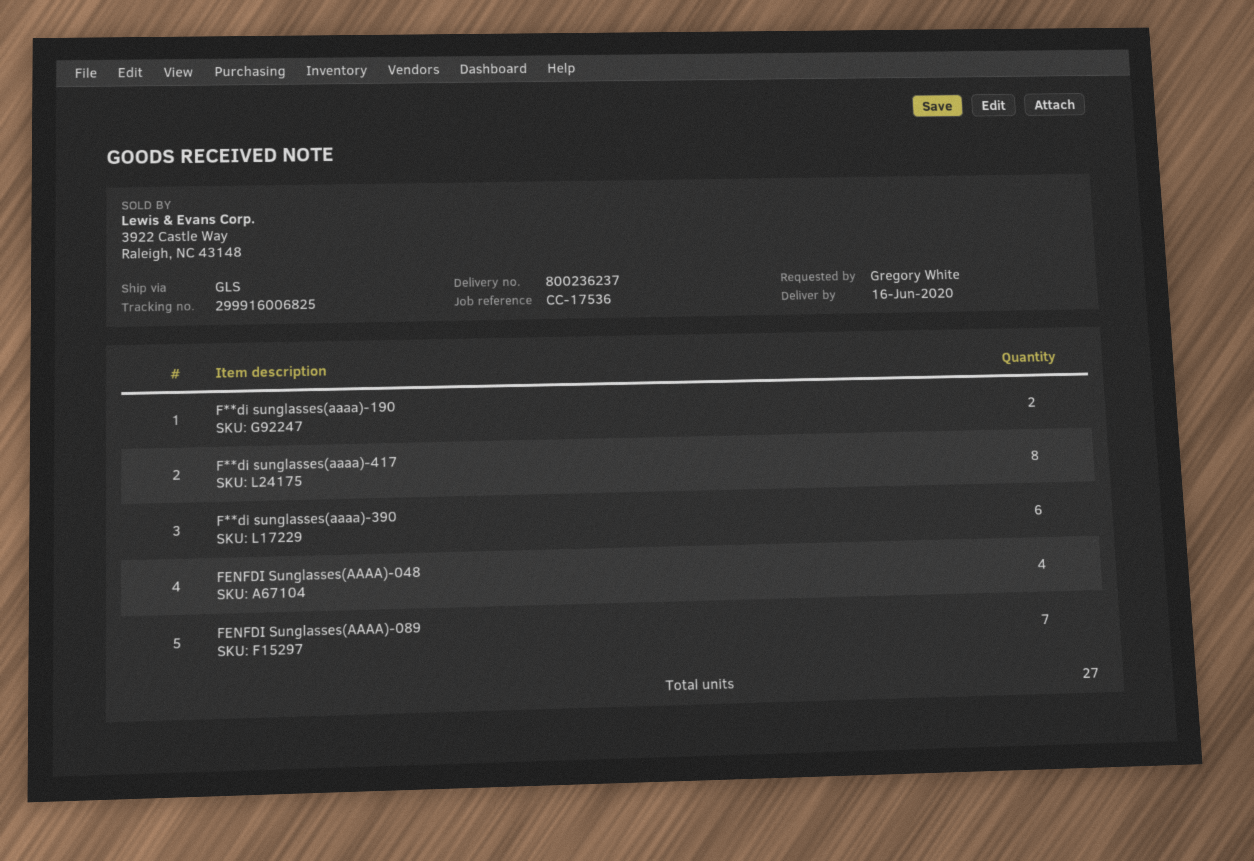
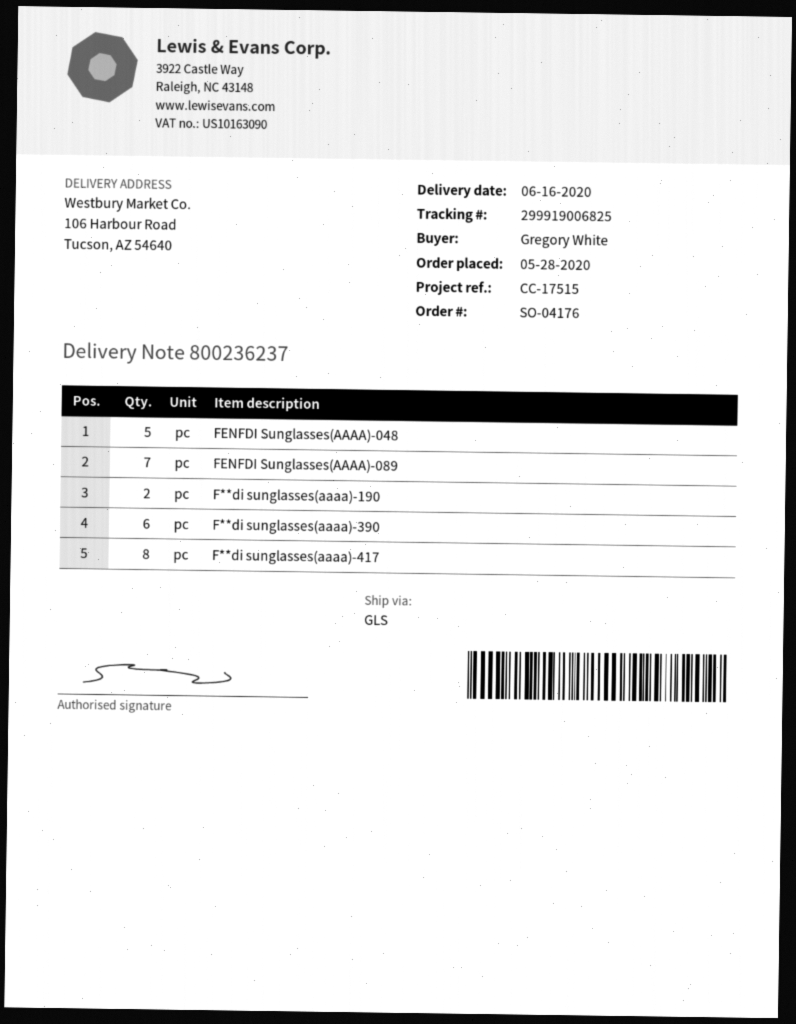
reference: CC-17536 -> CC-17515
tracking number: 299916006825 -> 299919006825
FENFDI Sunglasses(AAAA)-048: 4 -> 5

